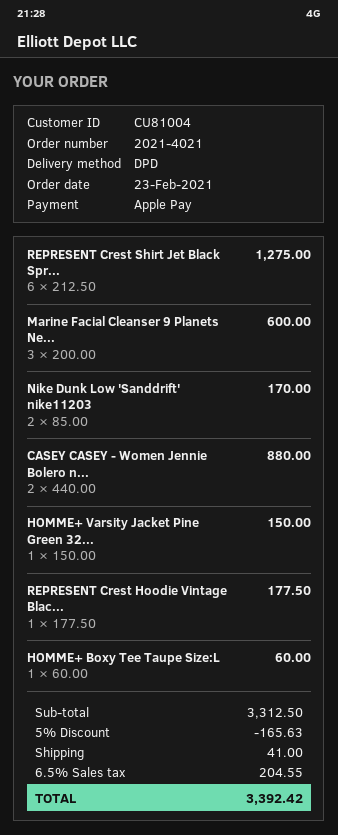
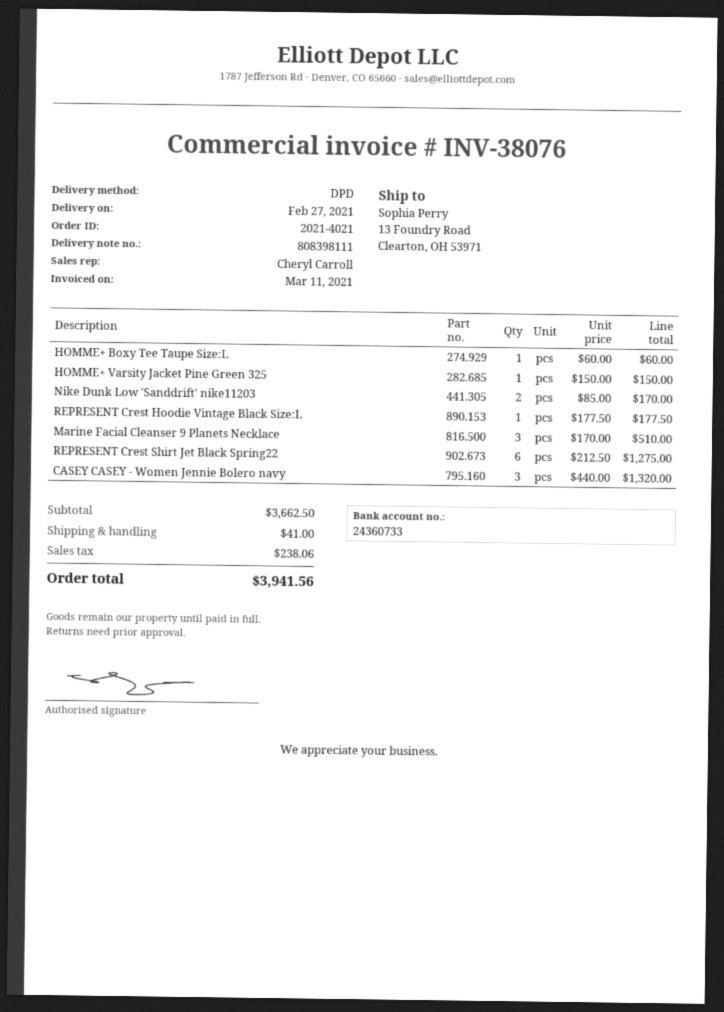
Marine Facial Cleanser 9 Planets Ne...: 3 x 200.00 = 600.00 -> 3 x 170.00 = 510.00
CASEY CASEY - Women Jennie Bolero n...: 2 x 440.00 = 880.00 -> 3 x 440.00 = 1320.00
subtotal: 3312.50 -> 3662.50
discount: 5% = 165.63 -> none
tax: 204.55 -> 238.06
total: 3392.42 -> 3941.56

